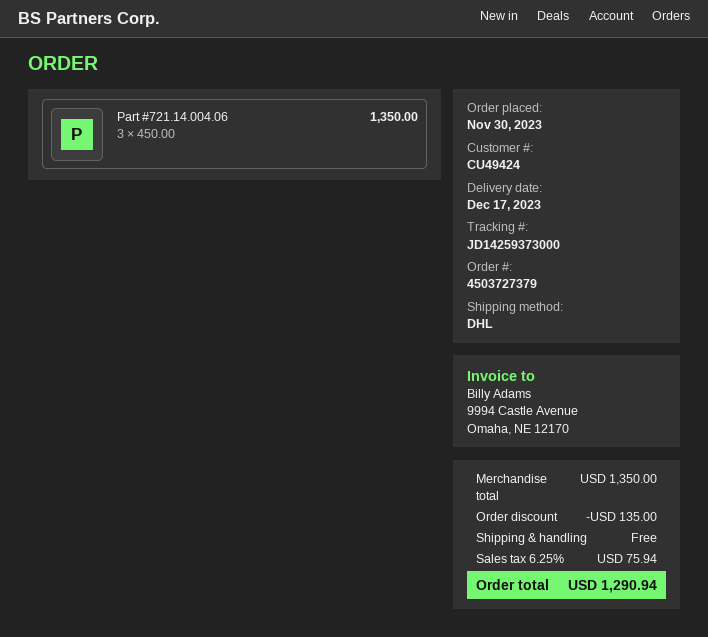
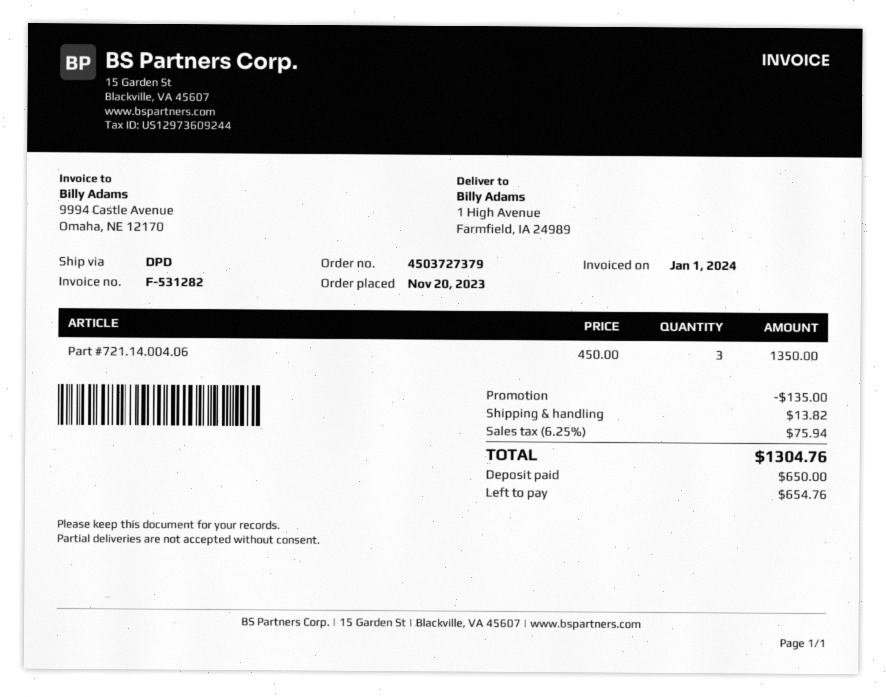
order date: 2023-11-30 -> 2023-11-20
shipping method: DHL -> DPD
shipping: 0.00 -> 13.82
total: 1290.94 -> 1304.76

